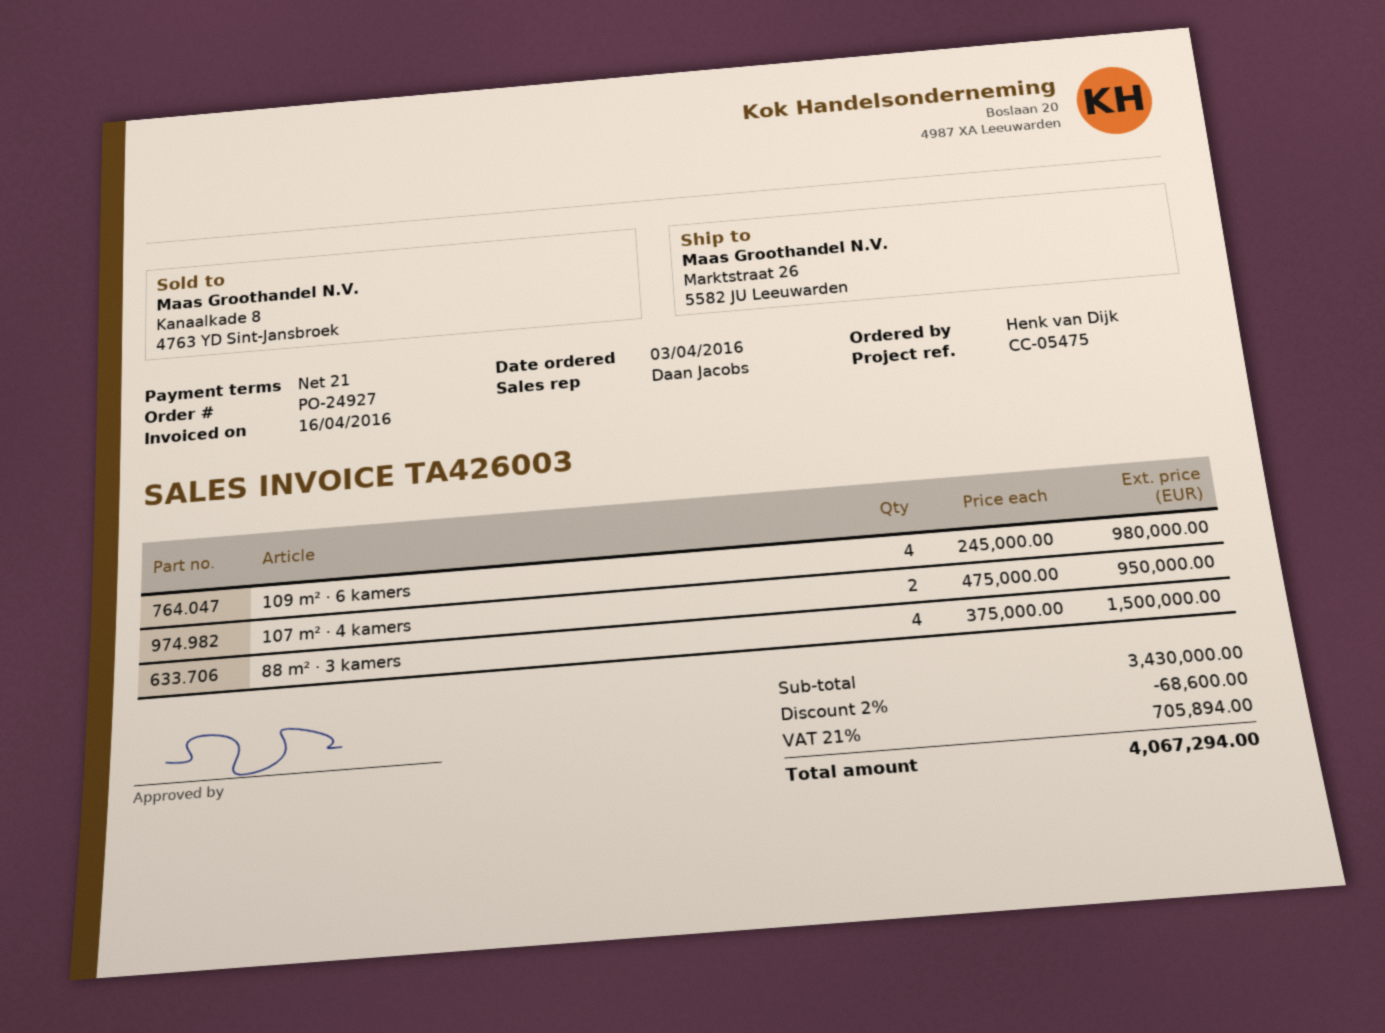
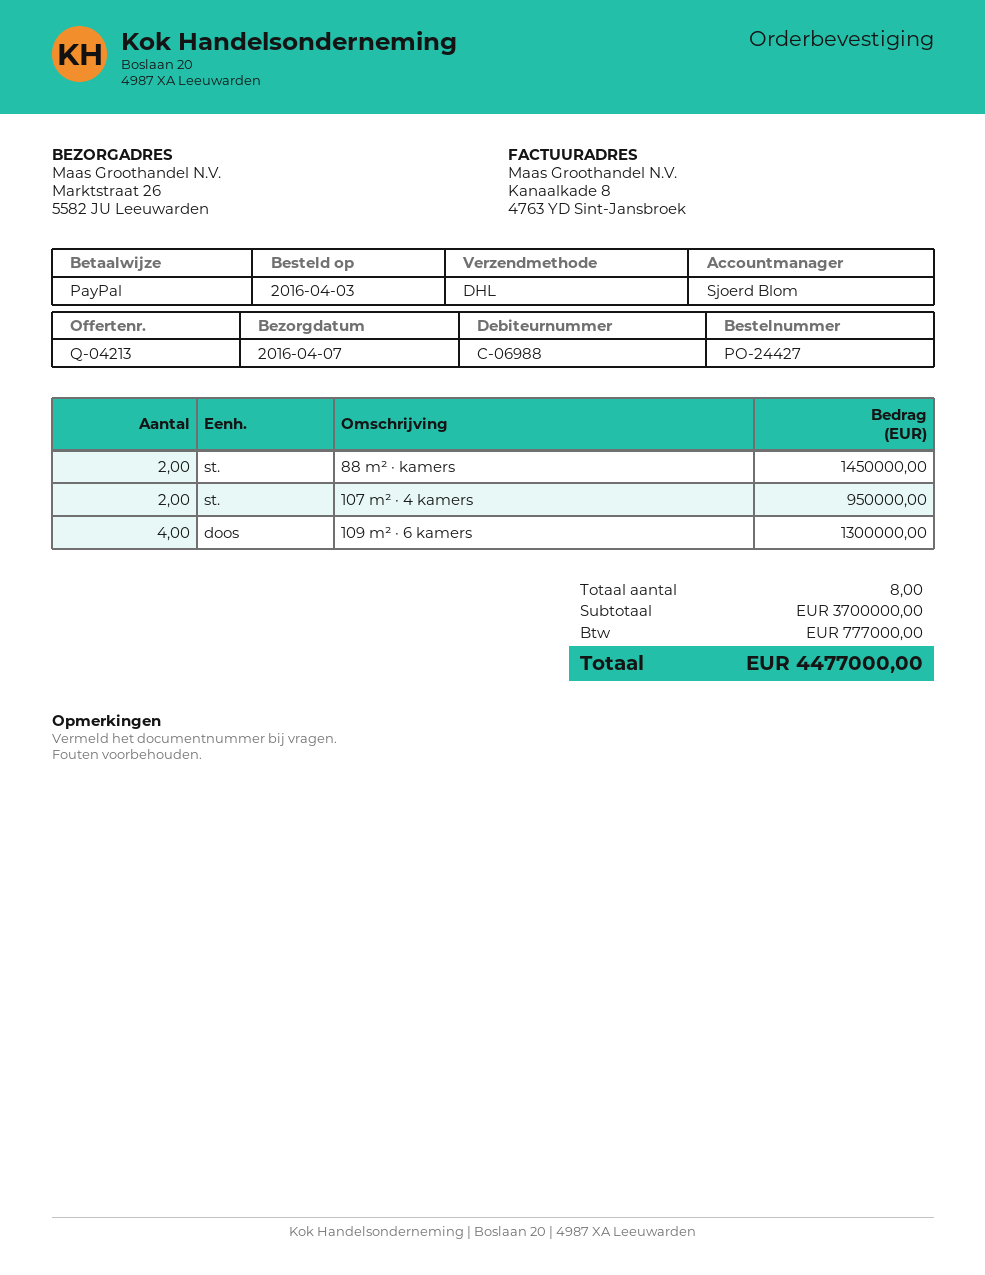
order number: PO-24927 -> PO-24427
sales rep: Daan Jacobs -> Sjoerd Blom
109 m² · 6 kamers: 4 for 980000.00 -> 4 for 1300000.00
88 m² · 3 kamers: 4 for 1500000.00 -> none
88 m² · kamers: none -> 2 for 1450000.00
subtotal: 3430000.00 -> 3700000.00
discount: 2% = 68600.00 -> none
tax: 705894.00 -> 777000.00
total: 4067294.00 -> 4477000.00

